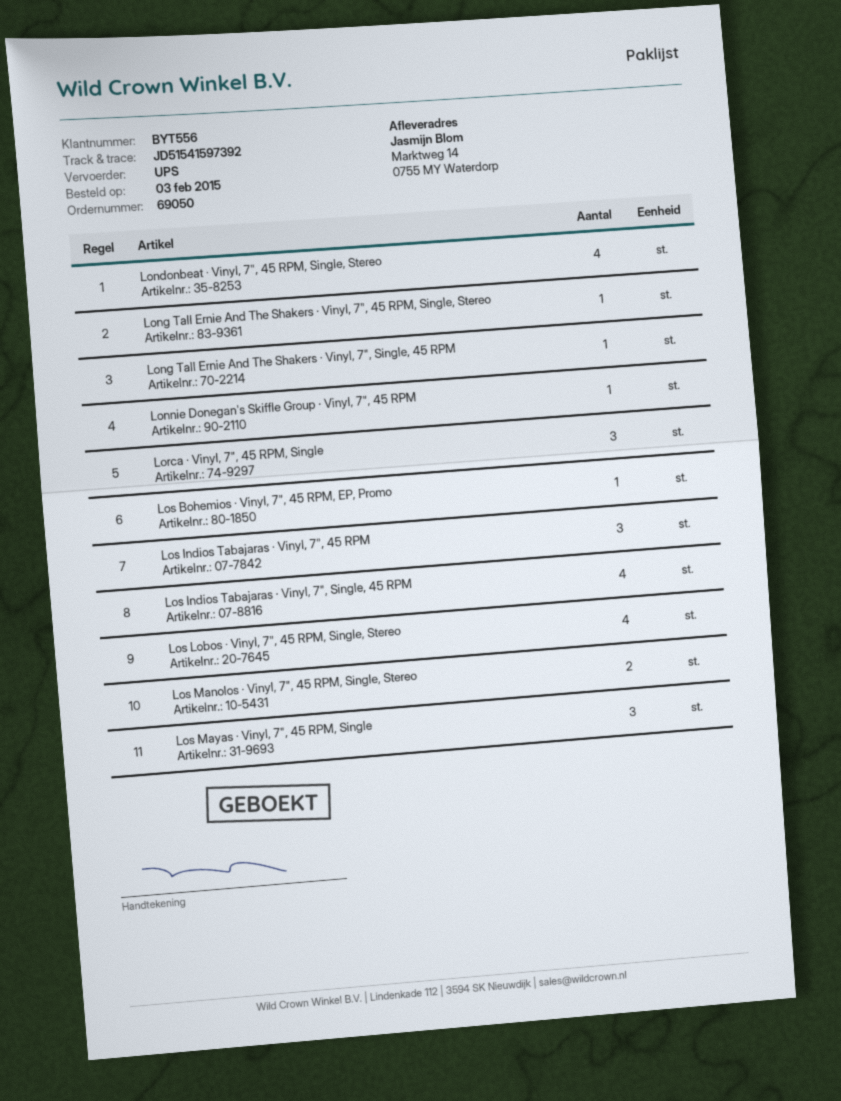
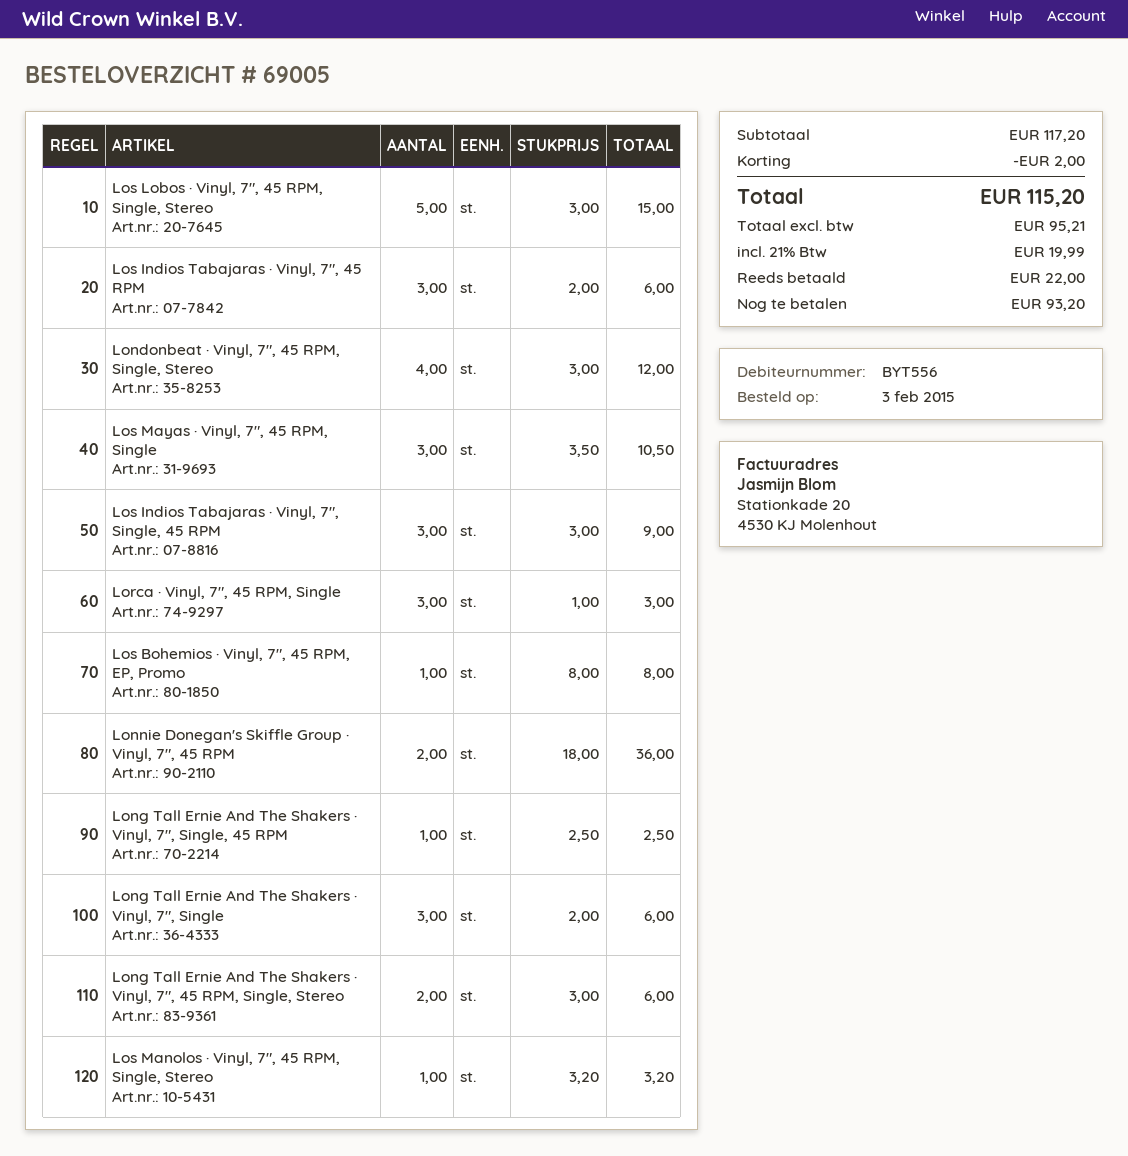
order number: 69050 -> 69005
Long Tall Ernie And The Shakers · Vinyl, 7", 45 RPM, Single, Stereo: 1 -> 2
Lonnie Donegan's Skiffle Group · Vinyl, 7", 45 RPM: 1 -> 2
Los Indios Tabajaras · Vinyl, 7", Single, 45 RPM: 4 -> 3
Los Lobos · Vinyl, 7", 45 RPM, Single, Stereo: 4 -> 5
Los Manolos · Vinyl, 7", 45 RPM, Single, Stereo: 2 -> 1
Long Tall Ernie And The Shakers · Vinyl, 7", Single: none -> 3

